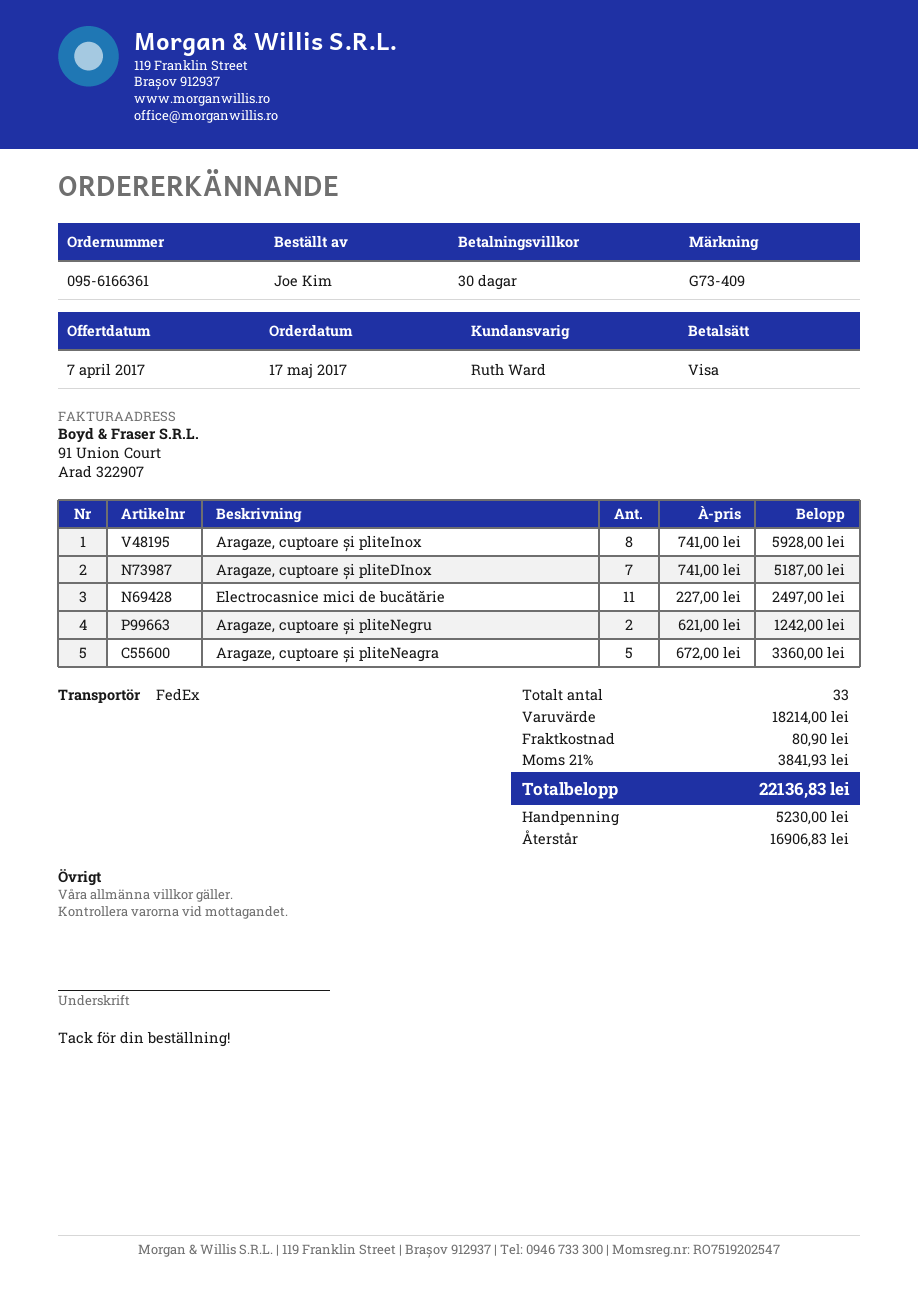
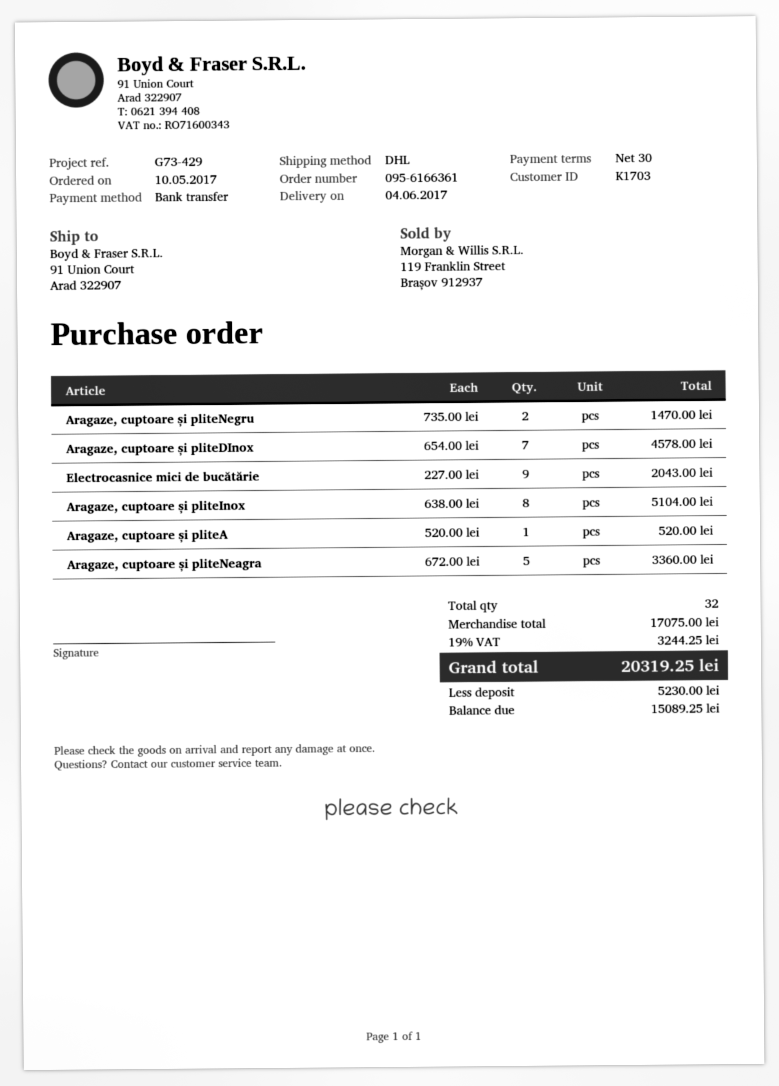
order date: 2017-05-17 -> 2017-05-10
reference: G73-409 -> G73-429
payment method: Visa -> bank transfer
shipping method: FedEx -> DHL
Aragaze, cuptoare și pliteInox: 8 x 741.00 = 5928.00 -> 8 x 638.00 = 5104.00
Aragaze, cuptoare și pliteDInox: 7 x 741.00 = 5187.00 -> 7 x 654.00 = 4578.00
Electrocasnice mici de bucătărie: 11 x 227.00 = 2497.00 -> 9 x 227.00 = 2043.00
Aragaze, cuptoare și pliteNegru: 2 x 621.00 = 1242.00 -> 2 x 735.00 = 1470.00
Aragaze, cuptoare și pliteA: none -> 1 x 520.00 = 520.00
total quantity: 33 -> 32
subtotal: 18214.00 -> 17075.00
shipping: 80.90 -> none
tax: 21% = 3841.93 -> 19% = 3244.25
total: 22136.83 -> 20319.25
balance: 16906.83 -> 15089.25

